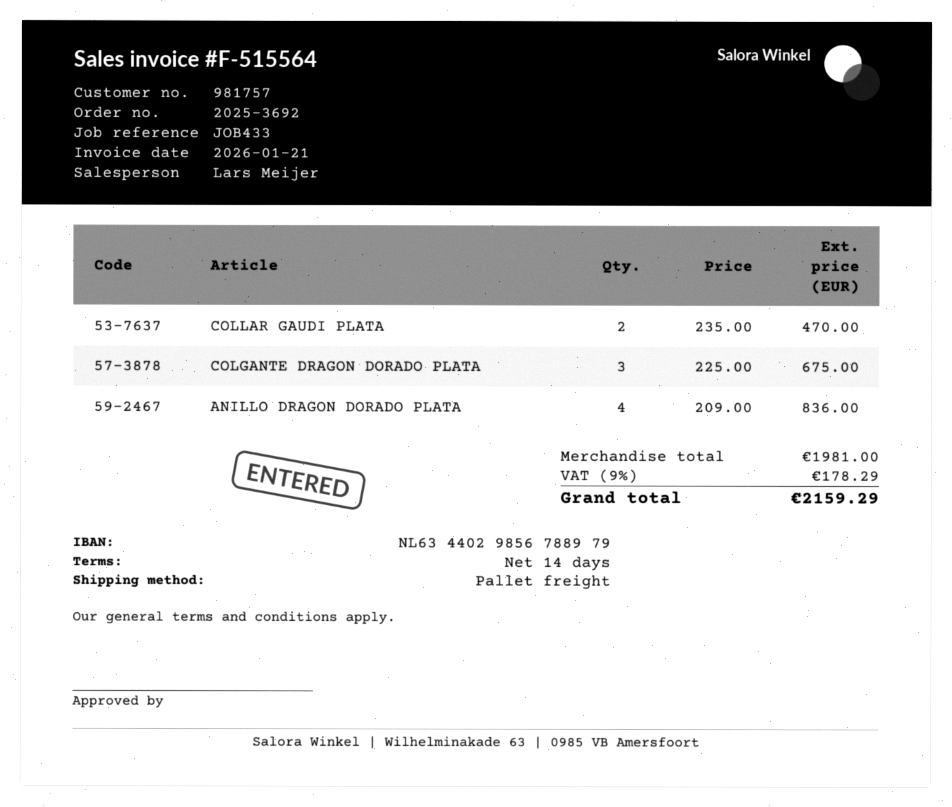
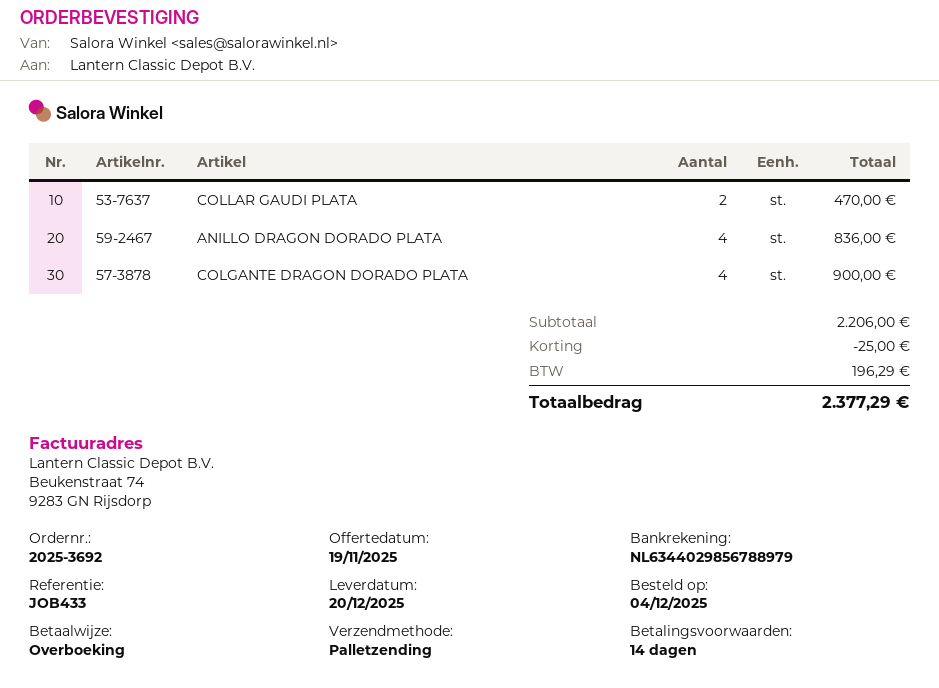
COLGANTE DRAGON DORADO PLATA: 3 for 675.00 -> 4 for 900.00
subtotal: 1981.00 -> 2206.00
discount: none -> 25.00
tax: 178.29 -> 196.29
total: 2159.29 -> 2377.29

